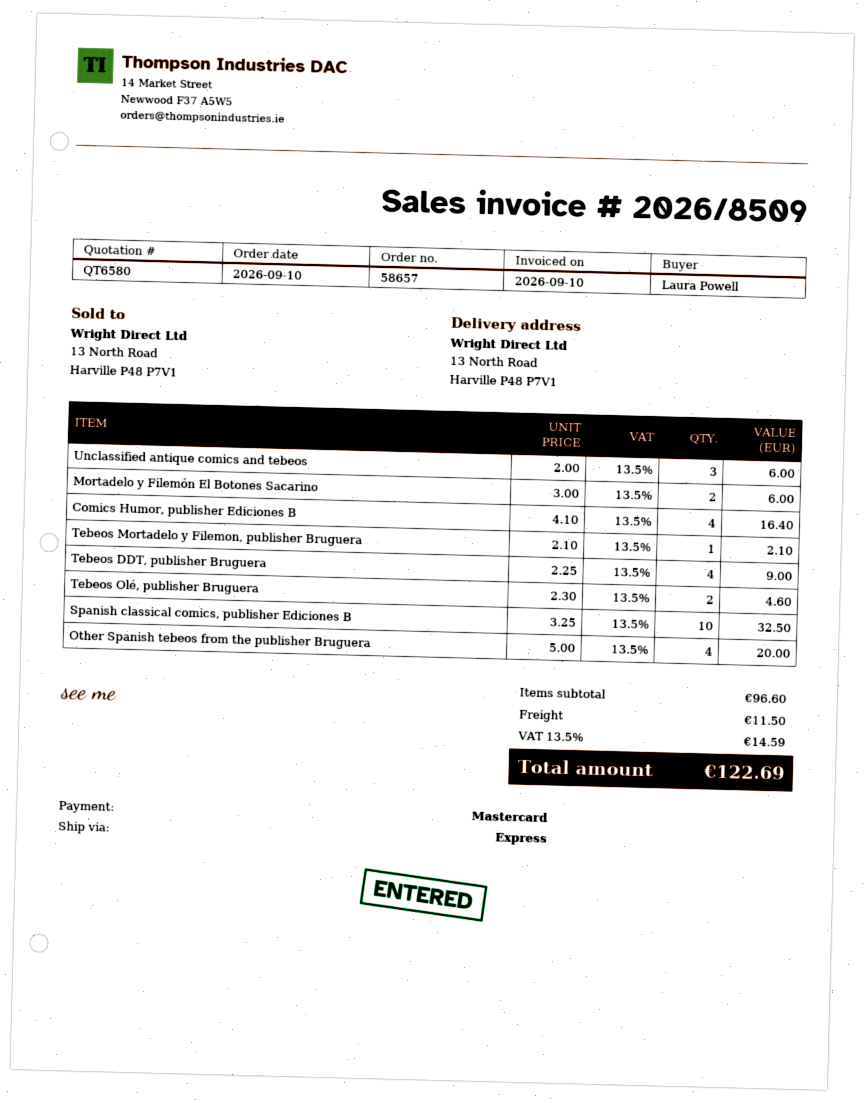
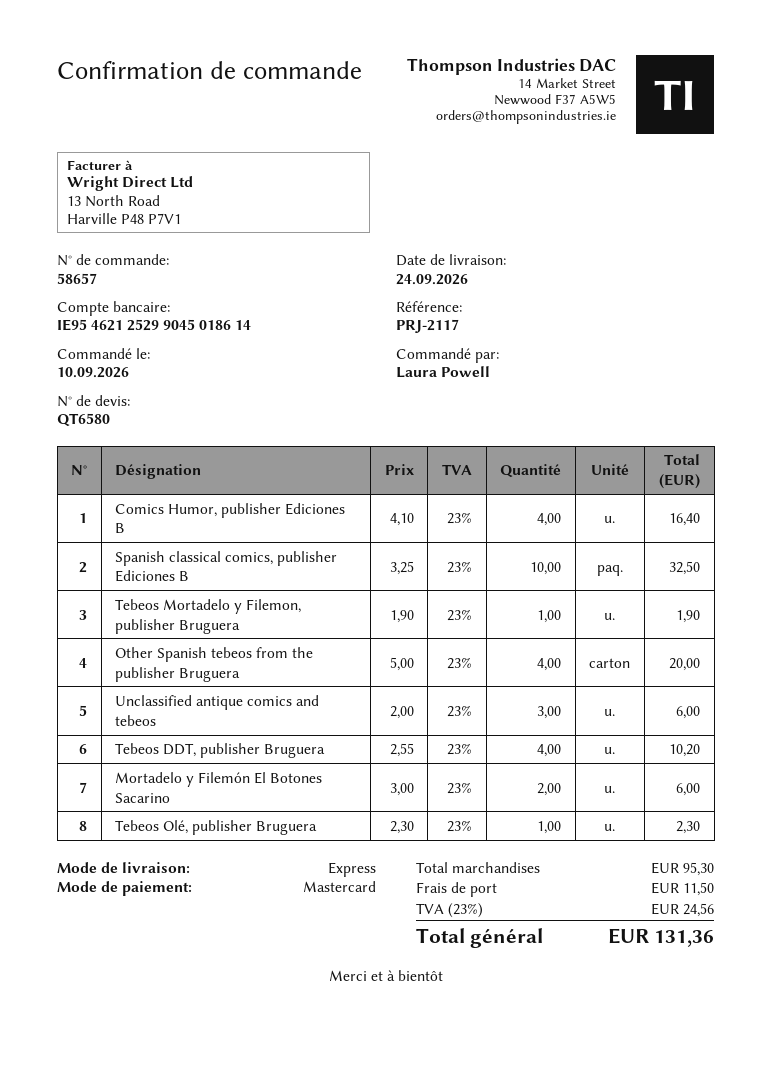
Tebeos Mortadelo y Filemon, publisher Bruguera: 1 x 2.10 = 2.10 -> 1 x 1.90 = 1.90
Tebeos DDT, publisher Bruguera: 4 x 2.25 = 9.00 -> 4 x 2.55 = 10.20
Tebeos Olé, publisher Bruguera: 2 x 2.30 = 4.60 -> 1 x 2.30 = 2.30
subtotal: 96.60 -> 95.30
tax: 13.5% = 14.59 -> 23% = 24.56
total: 122.69 -> 131.36

